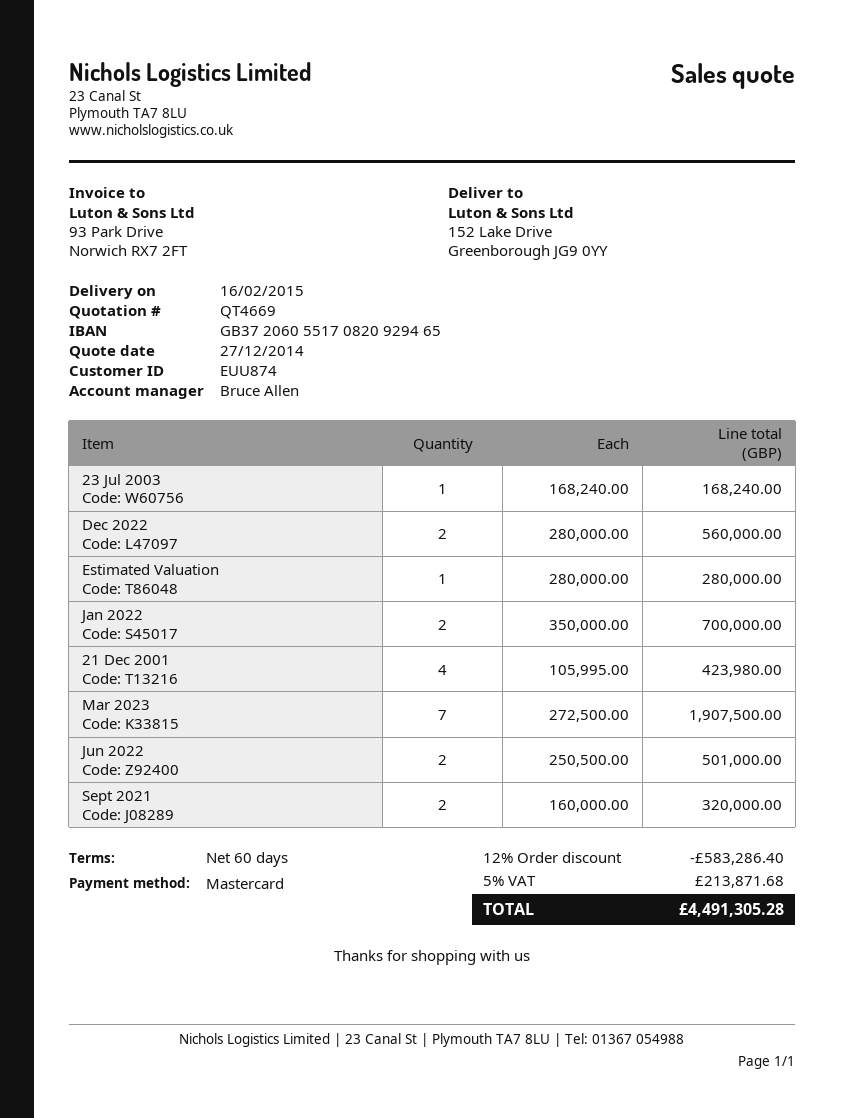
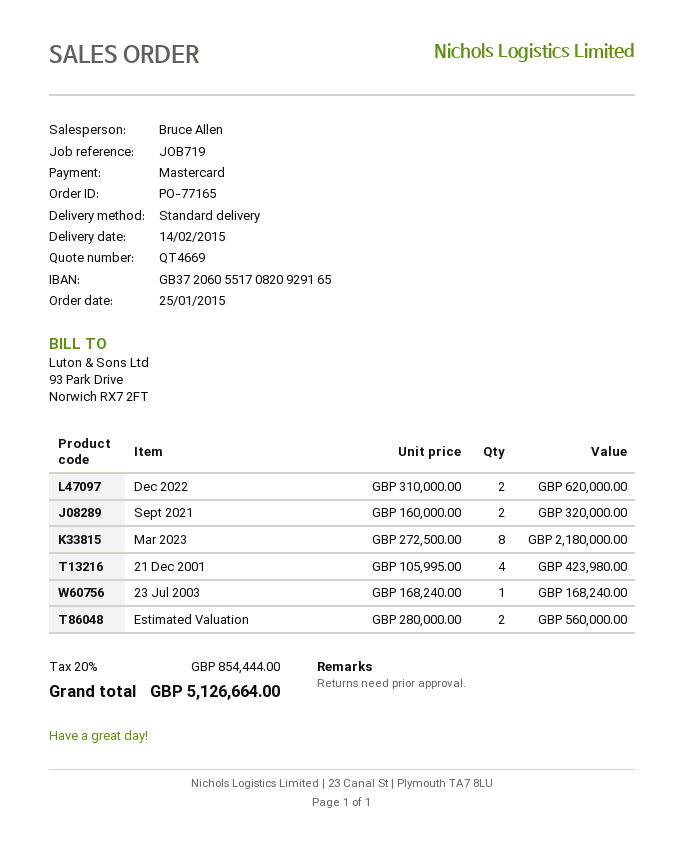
delivery date: 2015-02-16 -> 2015-02-14
bank account: GB37206055170820929465 -> GB37206055170820929165
Dec 2022: 2 x 280000.00 = 560000.00 -> 2 x 310000.00 = 620000.00
Estimated Valuation: 1 x 280000.00 = 280000.00 -> 2 x 280000.00 = 560000.00
Jan 2022: 2 x 350000.00 = 700000.00 -> none
Mar 2023: 7 x 272500.00 = 1907500.00 -> 8 x 272500.00 = 2180000.00
Jun 2022: 2 x 250500.00 = 501000.00 -> none
discount: 12% = 583286.40 -> none
tax: 5% = 213871.68 -> 20% = 854444.00
total: 4491305.28 -> 5126664.00

